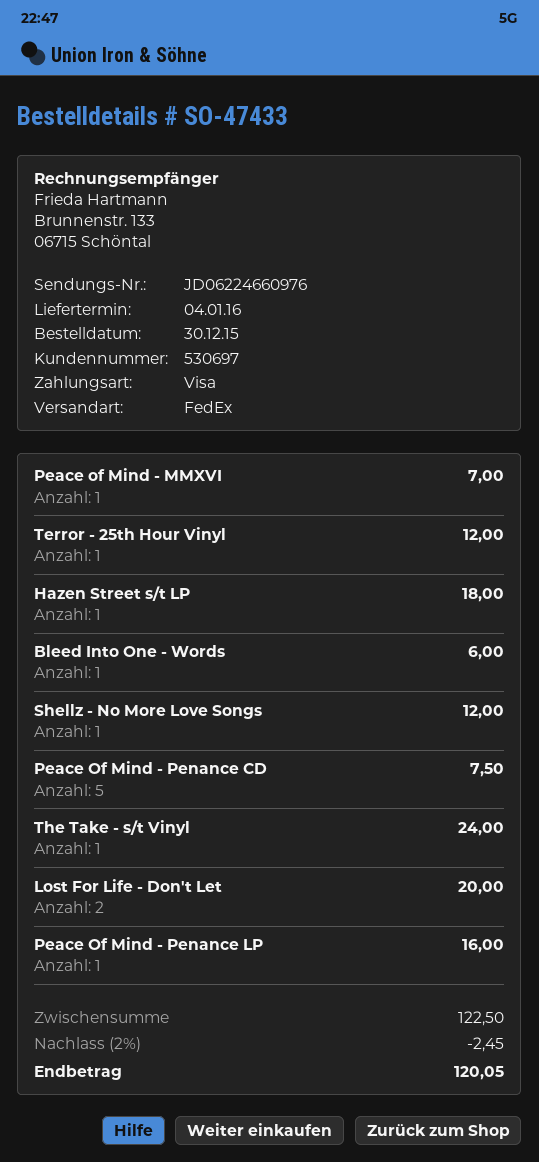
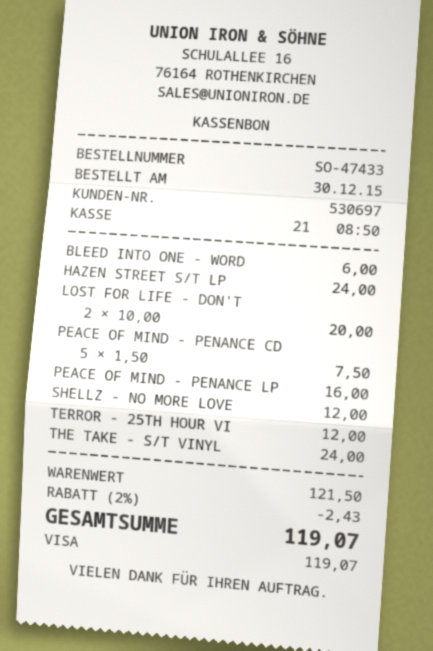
Peace of Mind - MMXVI: 1 for 7.00 -> none
Hazen Street s/t LP: 1 for 18.00 -> 1 for 24.00
subtotal: 122.50 -> 121.50
discount: 2% = 2.45 -> 2% = 2.43
total: 120.05 -> 119.07

